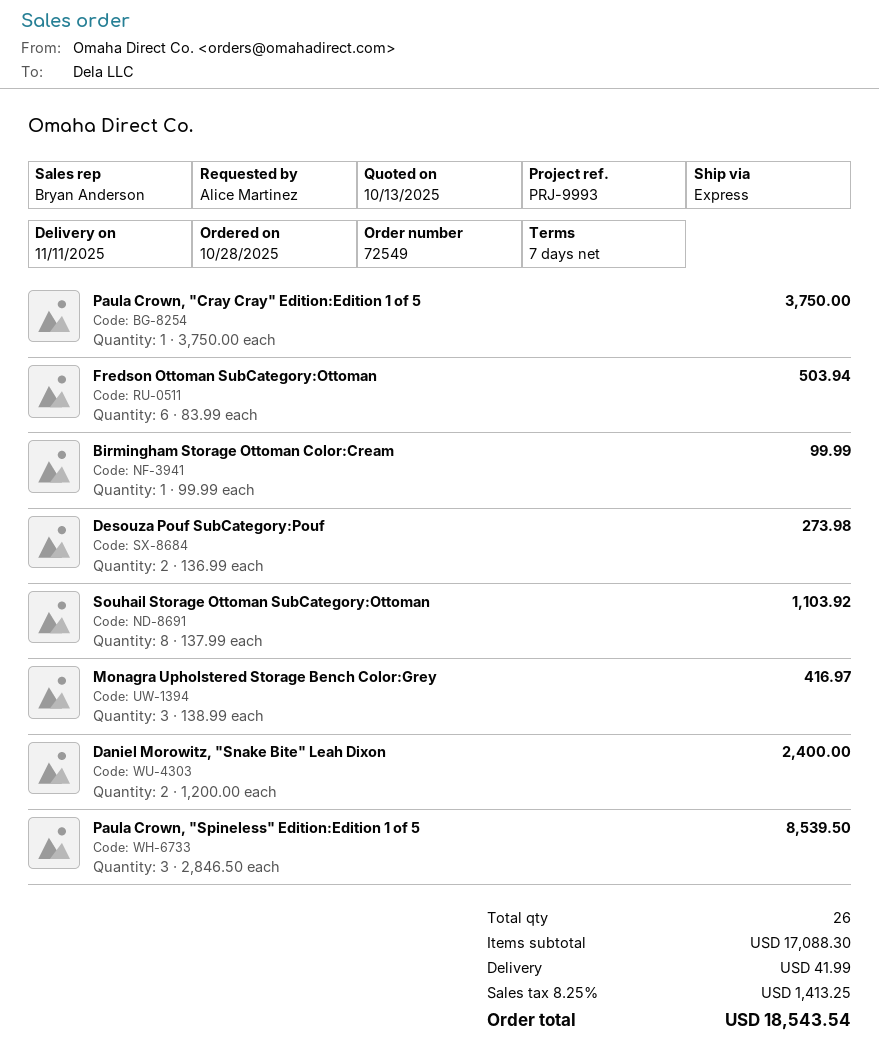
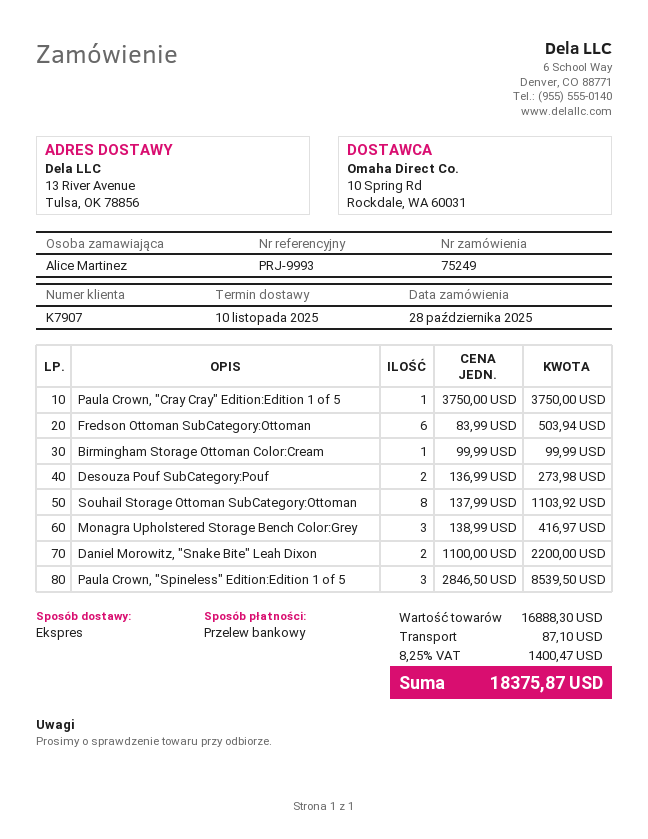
order number: 72549 -> 75249
delivery date: 2025-11-11 -> 2025-11-10
Daniel Morowitz, "Snake Bite" Leah Dixon: 2 x 1200.00 = 2400.00 -> 2 x 1100.00 = 2200.00
subtotal: 17088.30 -> 16888.30
shipping: 41.99 -> 87.10
tax: 8.25% = 1413.25 -> 8.25% = 1400.47
total: 18543.54 -> 18375.87

